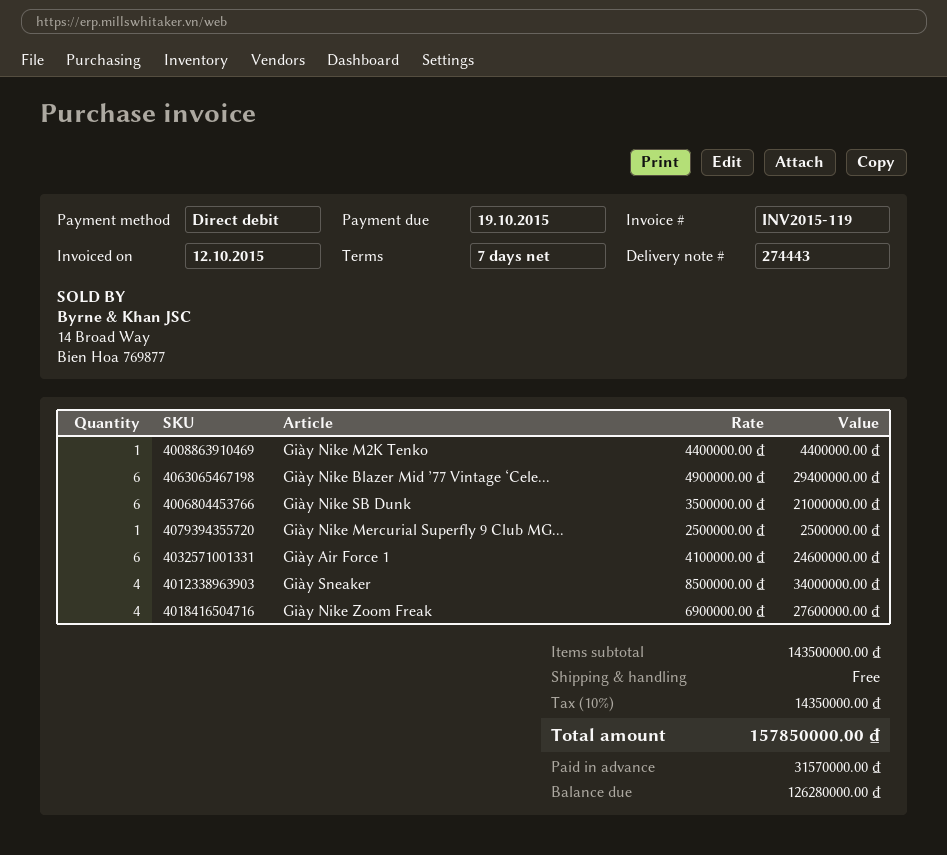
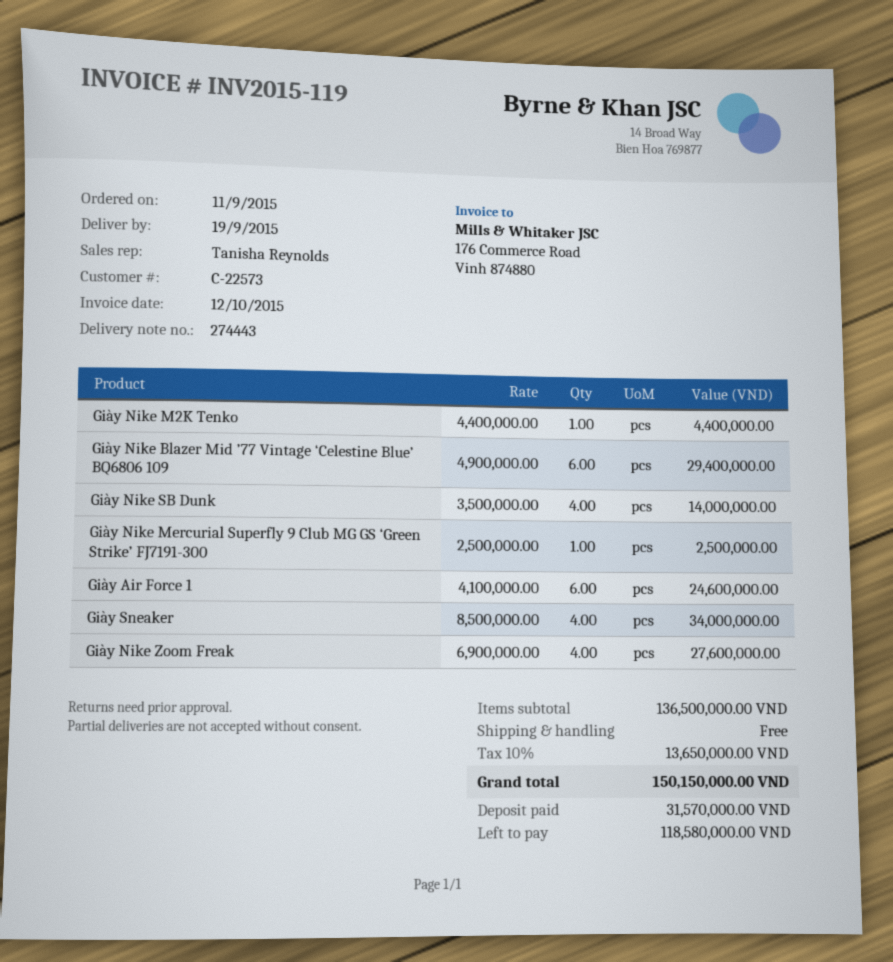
Giày Nike SB Dunk: 6 x 3500000.00 = 21000000.00 -> 4 x 3500000.00 = 14000000.00
subtotal: 143500000.00 -> 136500000.00
tax: 10% = 14350000.00 -> 10% = 13650000.00
total: 157850000.00 -> 150150000.00
balance: 126280000.00 -> 118580000.00

